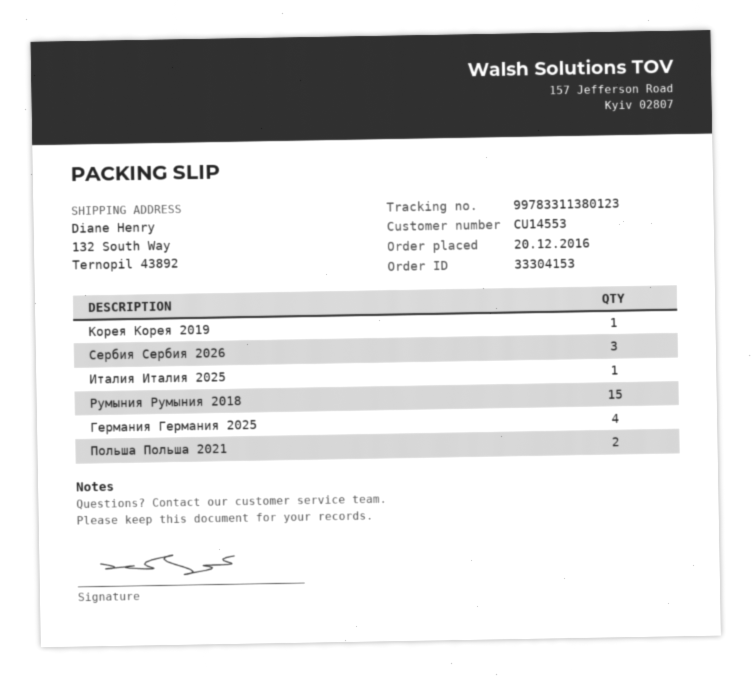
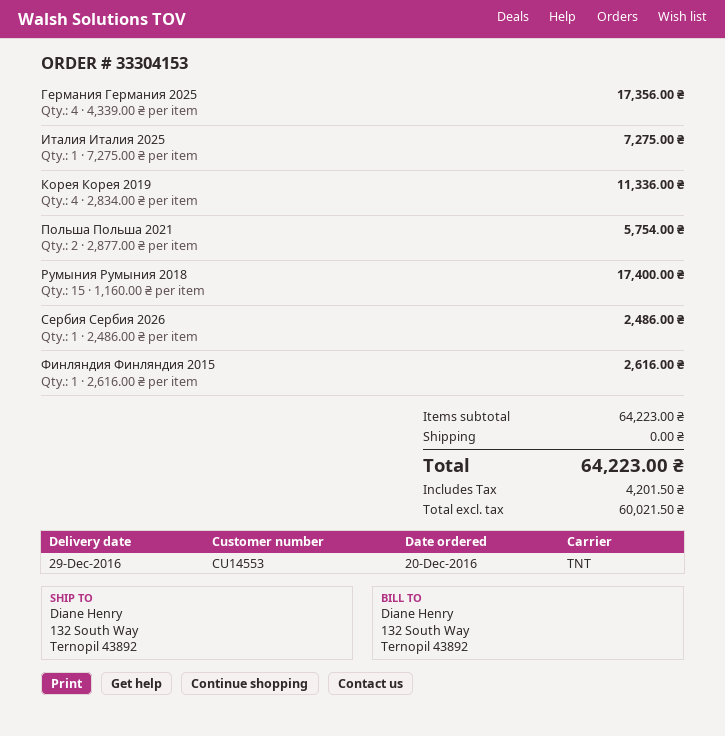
Корея Корея 2019: 1 -> 4
Сербия Сербия 2026: 3 -> 1
Финляндия Финляндия 2015: none -> 1

